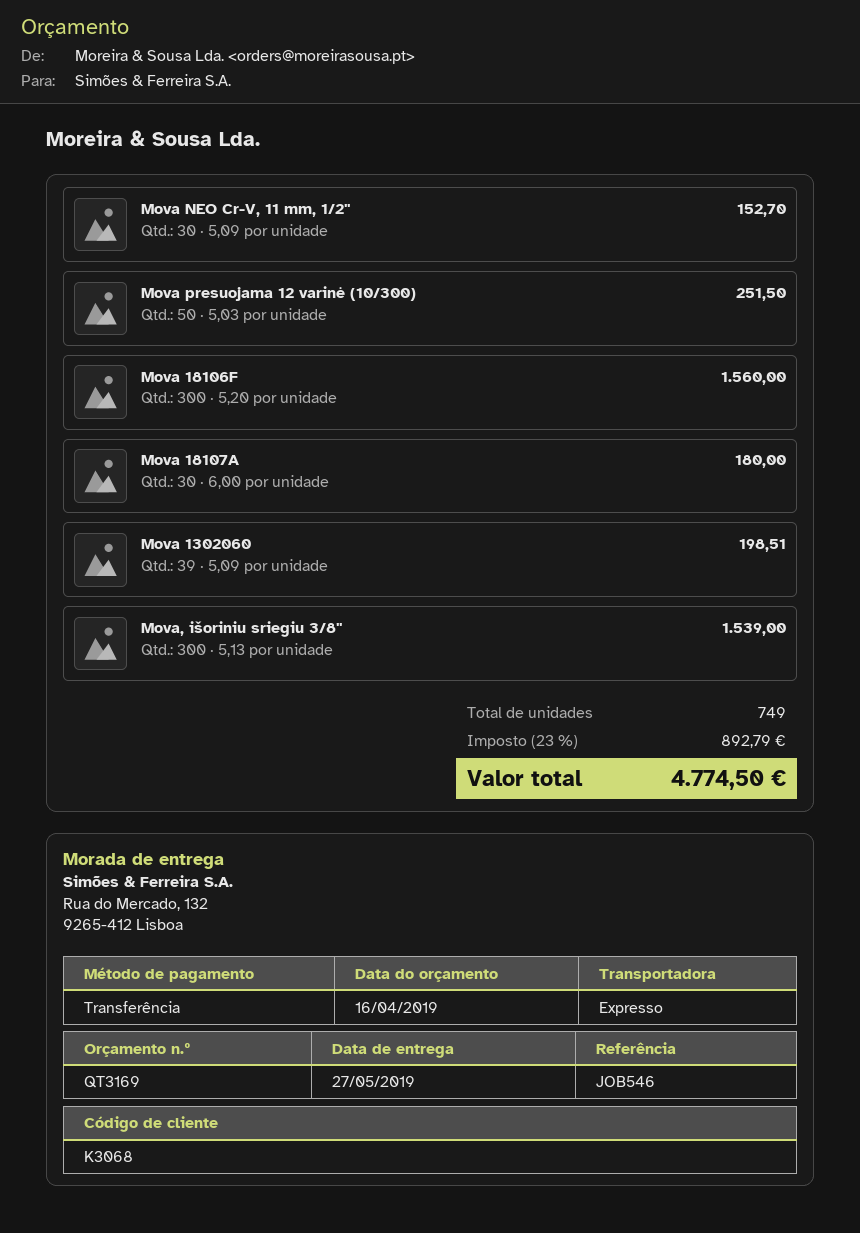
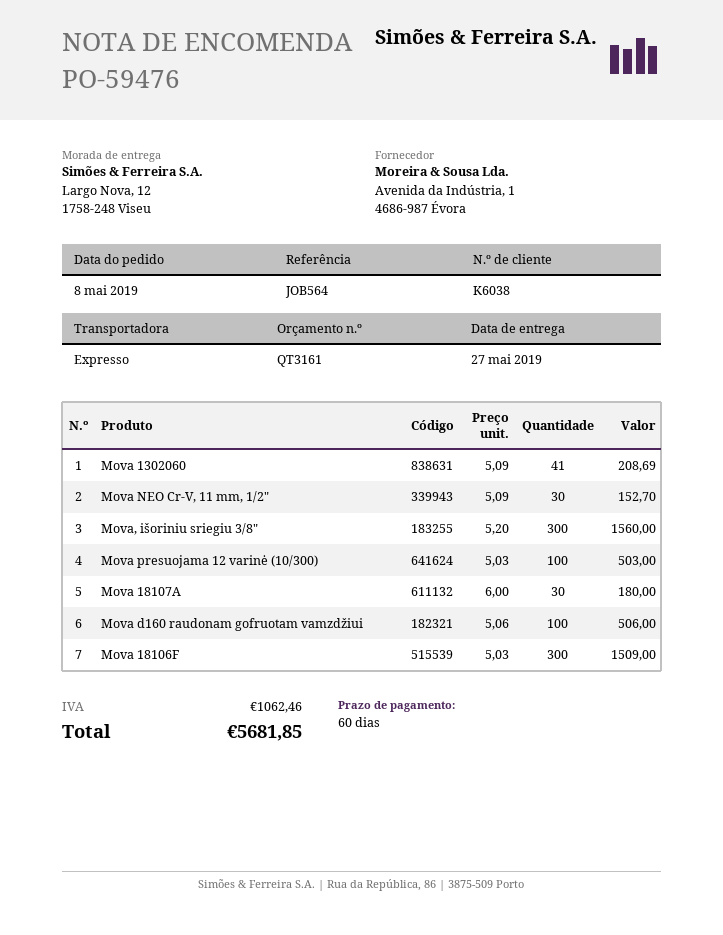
quote number: QT3169 -> QT3161
customer number: K3068 -> K6038
reference: JOB546 -> JOB564
ship to: Rua do Mercado, 132, 9265-412 Lisboa -> Largo Nova, 12, 1758-248 Viseu
Mova presuojama 12 varinė (10/300): 50 x 5.03 = 251.50 -> 100 x 5.03 = 503.00
Mova 18106F: 300 x 5.20 = 1560.00 -> 300 x 5.03 = 1509.00
Mova 1302060: 39 x 5.09 = 198.51 -> 41 x 5.09 = 208.69
Mova, išoriniu sriegiu 3/8": 300 x 5.13 = 1539.00 -> 300 x 5.20 = 1560.00
Mova d160 raudonam gofruotam vamzdžiui: none -> 100 x 5.06 = 506.00
tax: 892.79 -> 1062.46
total: 4774.50 -> 5681.85

